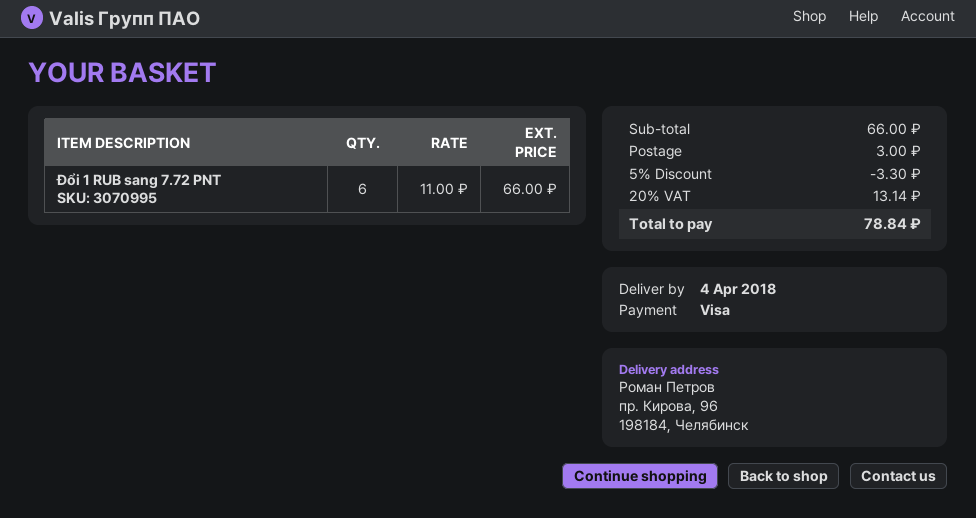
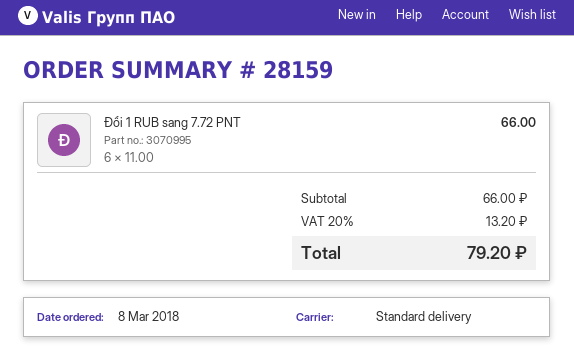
discount: 5% = 3.30 -> none
shipping: 3.00 -> none
tax: 20% = 13.14 -> 20% = 13.20
total: 78.84 -> 79.20

